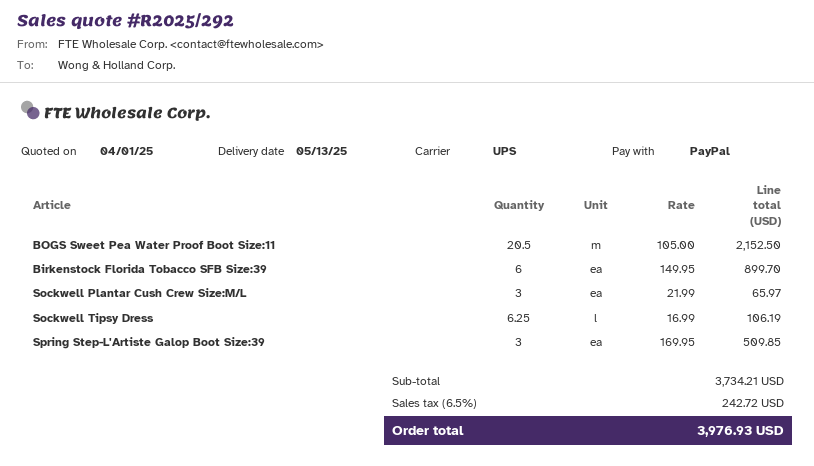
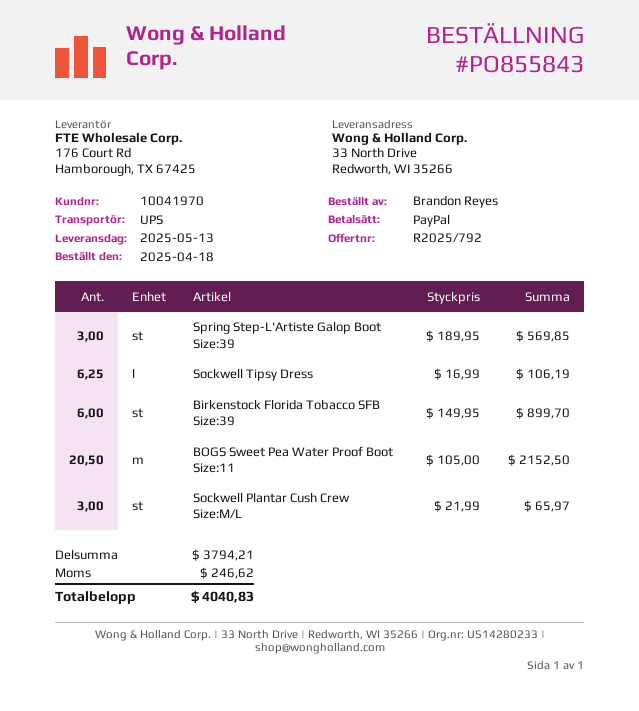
quote number: R2025/292 -> R2025/792
Spring Step-L'Artiste Galop Boot Size:39: 3 x 169.95 = 509.85 -> 3 x 189.95 = 569.85
subtotal: 3734.21 -> 3794.21
tax: 242.72 -> 246.62
total: 3976.93 -> 4040.83

